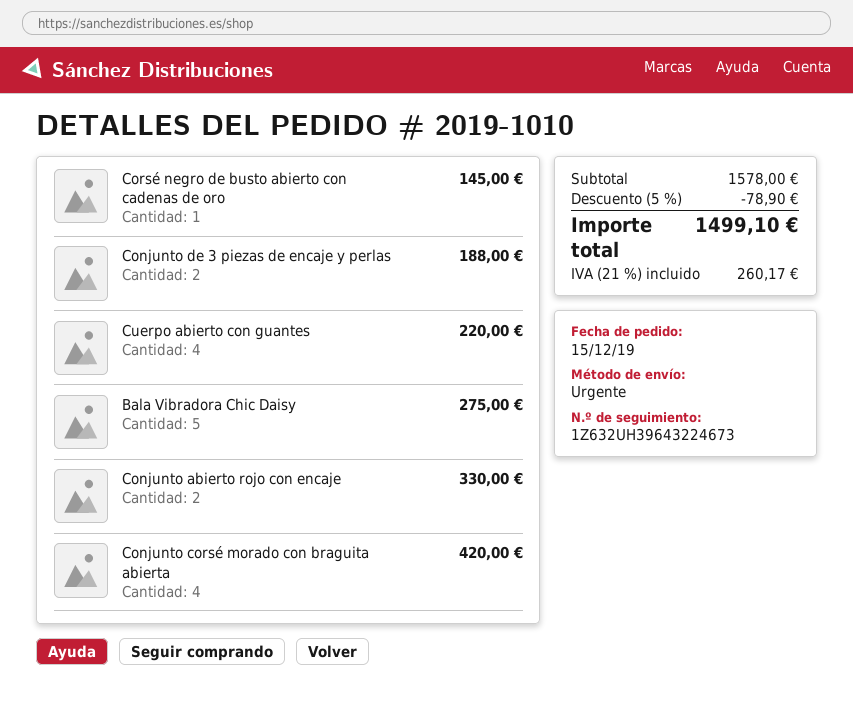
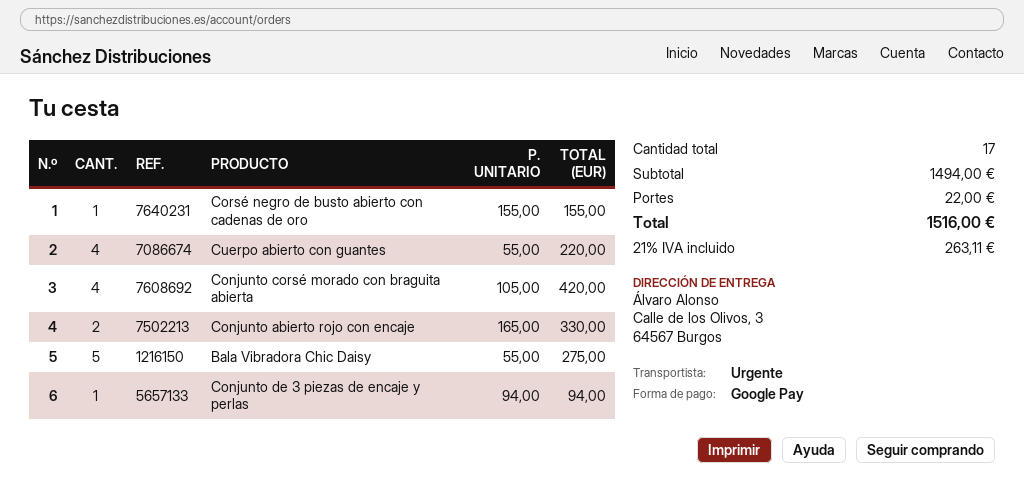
Corsé negro de busto abierto con cadenas de oro: 1 for 145.00 -> 1 for 155.00
Conjunto de 3 piezas de encaje y perlas: 2 for 188.00 -> 1 for 94.00
subtotal: 1578.00 -> 1494.00
discount: 5% = 78.90 -> none
shipping: none -> 22.00
tax: 21% = 260.17 -> 21% = 263.11
total: 1499.10 -> 1516.00

